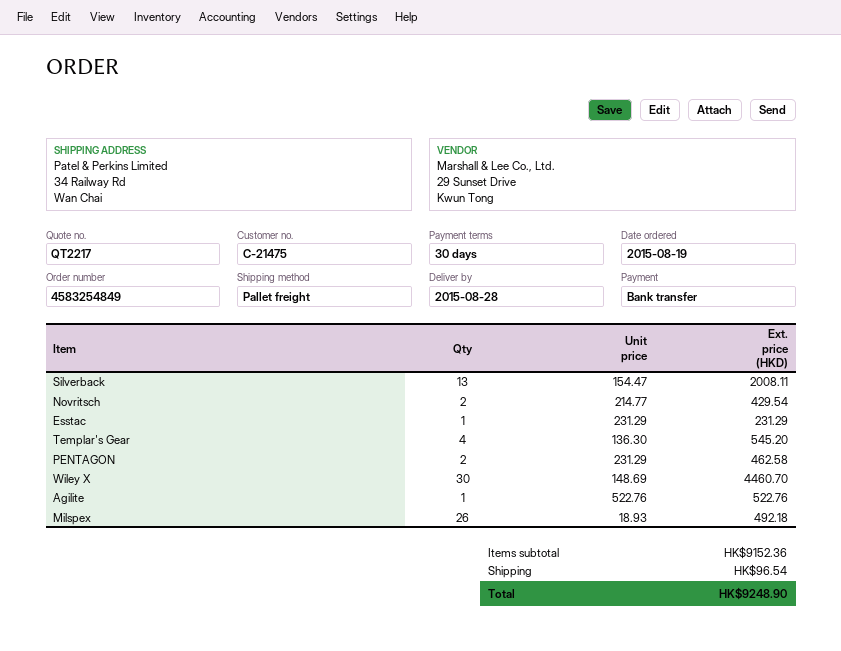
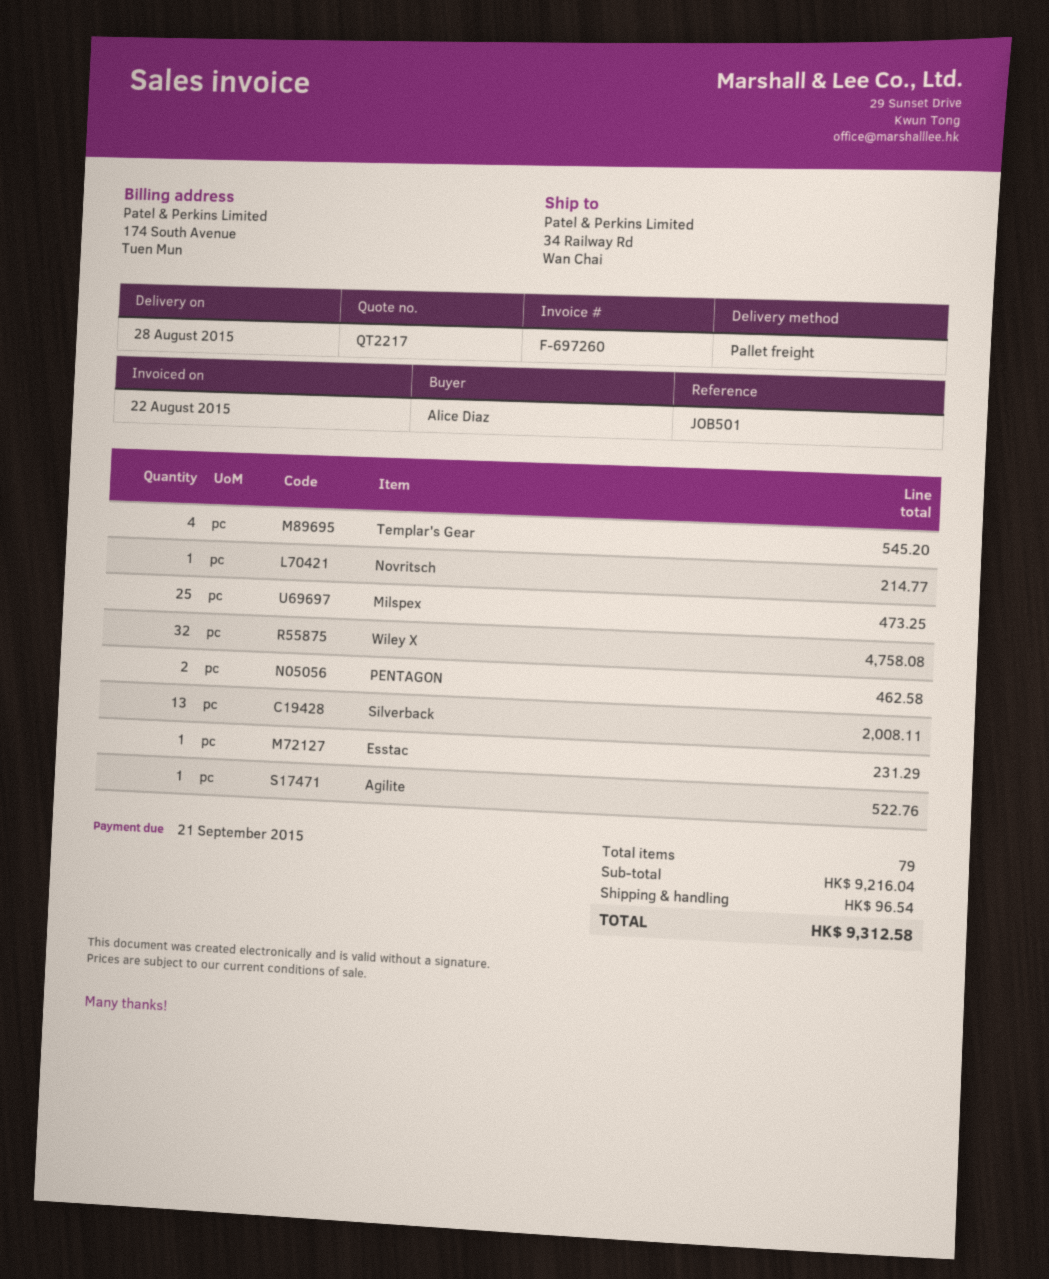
Novritsch: 2 for 429.54 -> 1 for 214.77
Wiley X: 30 for 4460.70 -> 32 for 4758.08
Milspex: 26 for 492.18 -> 25 for 473.25
subtotal: 9152.36 -> 9216.04
total: 9248.90 -> 9312.58

